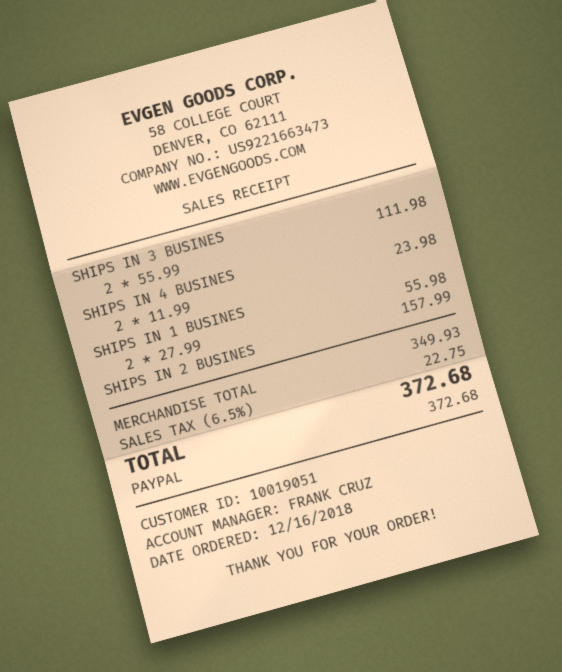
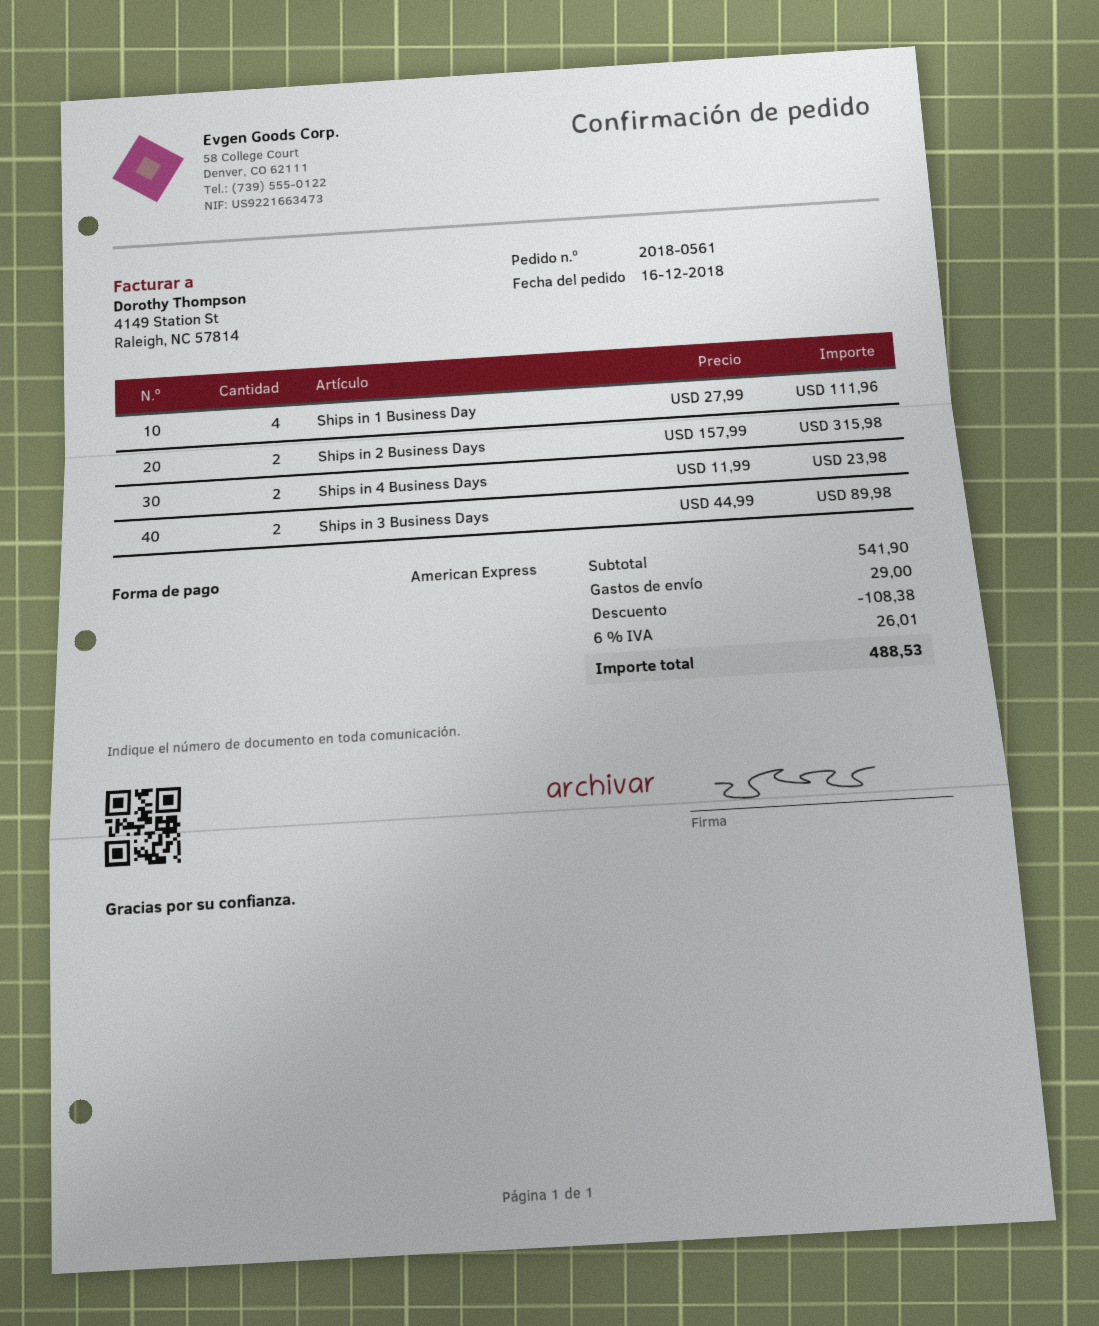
payment method: PayPal -> American Express
SHIPS IN 3 BUSINES: 2 x 55.99 = 111.98 -> 2 x 44.99 = 89.98
SHIPS IN 1 BUSINES: 2 x 27.99 = 55.98 -> 4 x 27.99 = 111.96
SHIPS IN 2 BUSINES: 1 x 157.99 = 157.99 -> 2 x 157.99 = 315.98
subtotal: 349.93 -> 541.90
discount: none -> 108.38
shipping: none -> 29.00
tax: 6.5% = 22.75 -> 6% = 26.01
total: 372.68 -> 488.53

